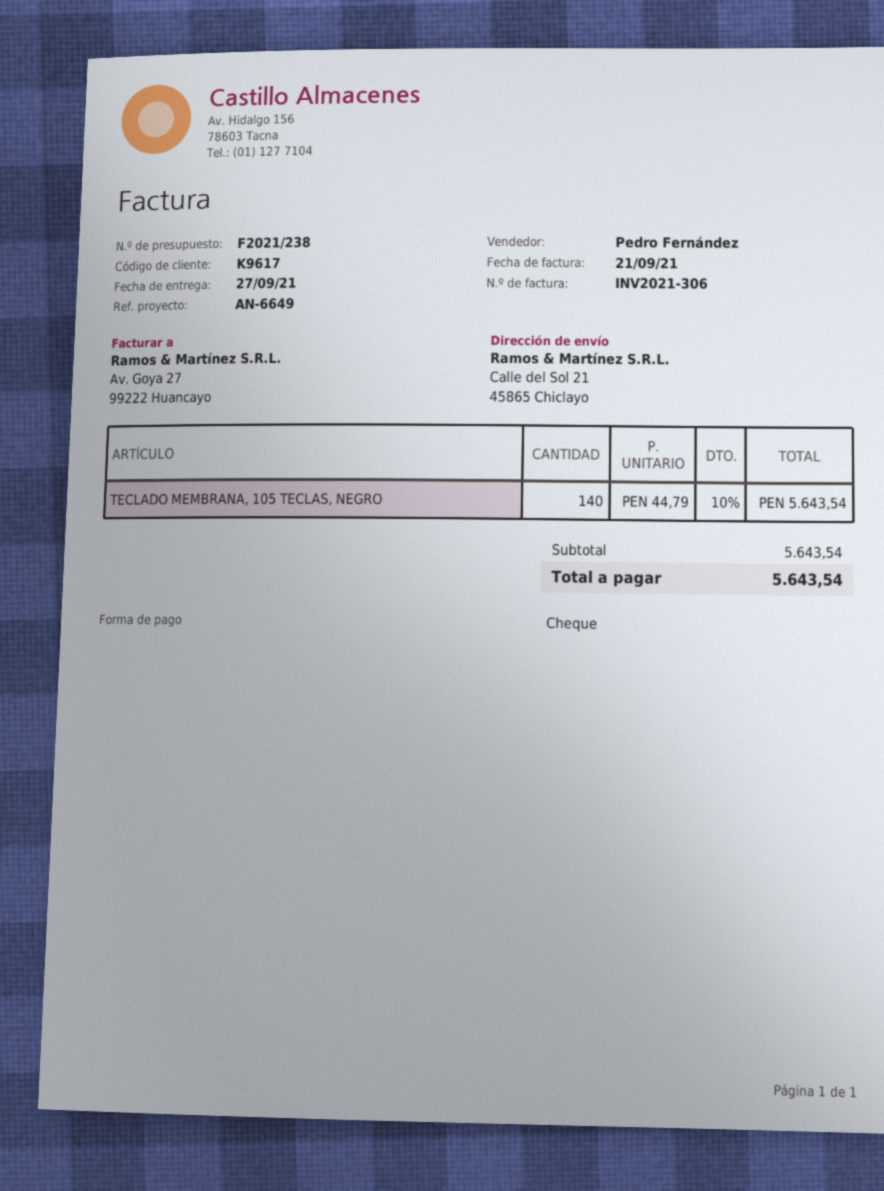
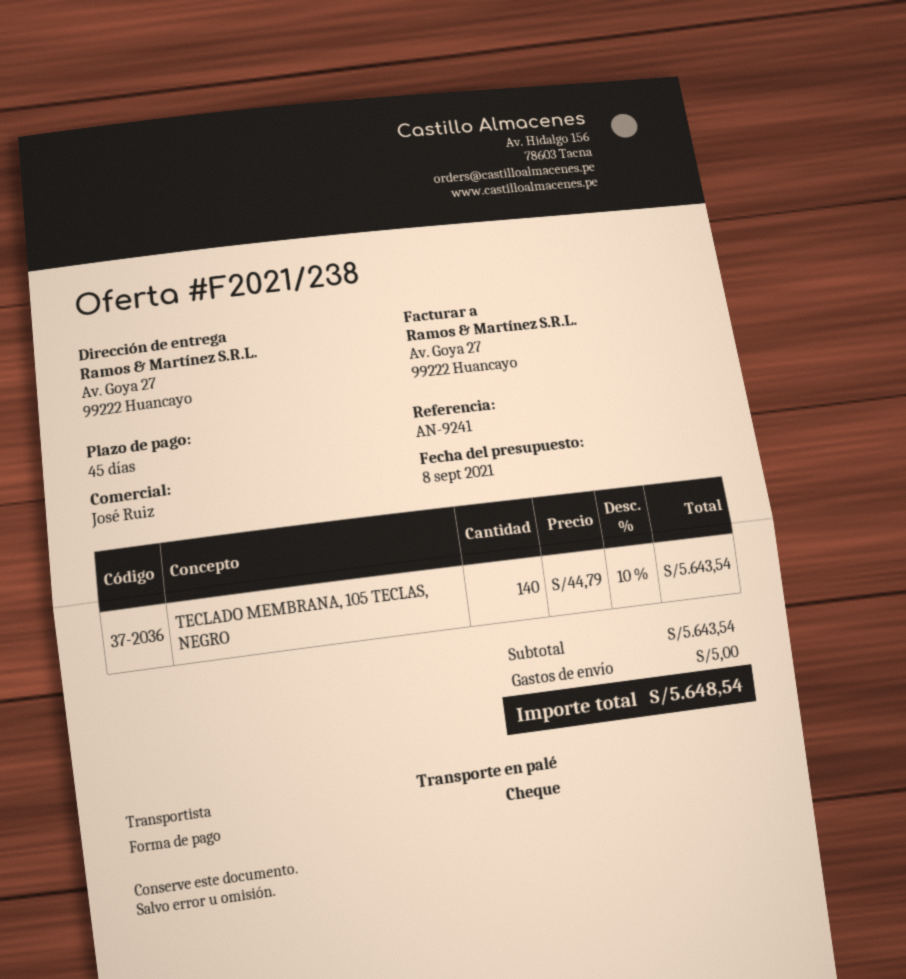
reference: AN-6649 -> AN-9241
sales rep: Pedro Fernández -> José Ruiz
ship to: Calle del Sol 21, 45865 Chiclayo -> Av. Goya 27, 99222 Huancayo
shipping: none -> 5.00
total: 5643.54 -> 5648.54

